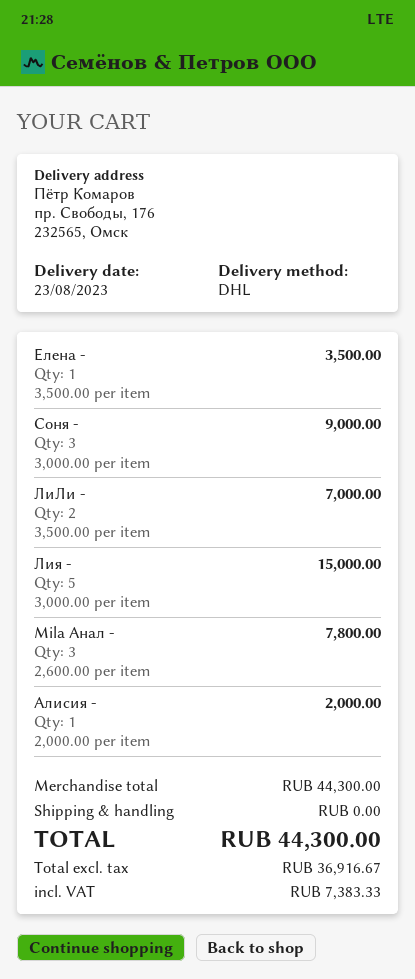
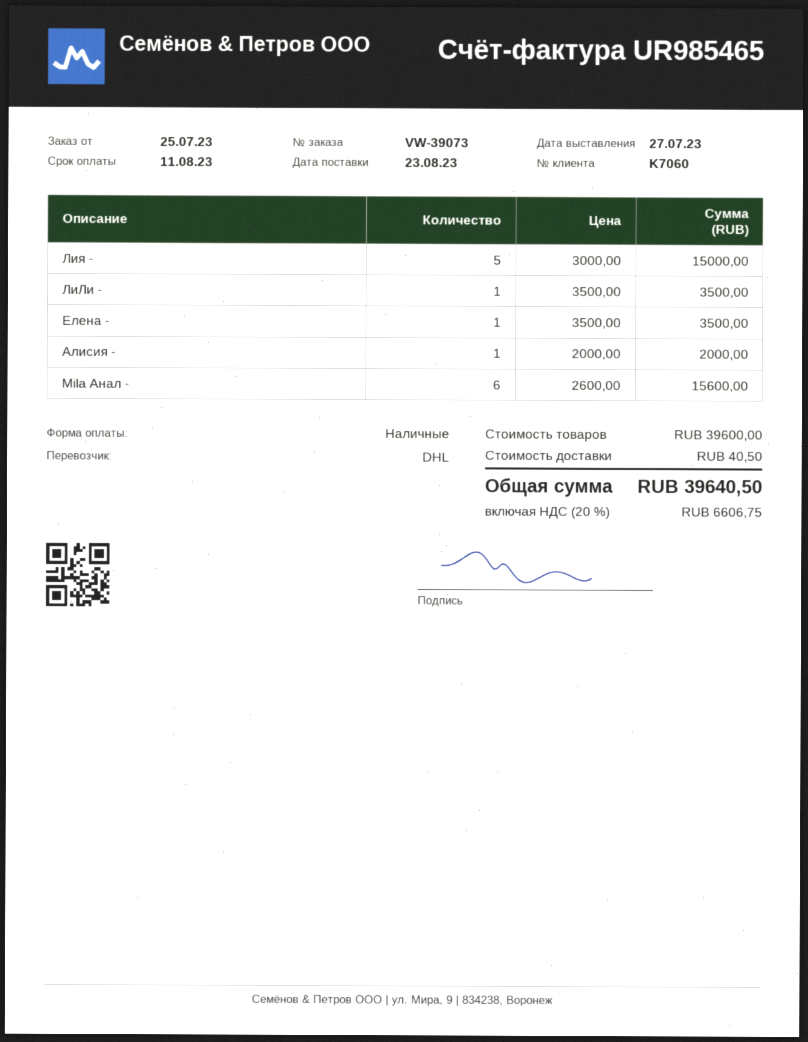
Соня -: 3 x 3000.00 = 9000.00 -> none
ЛиЛи -: 2 x 3500.00 = 7000.00 -> 1 x 3500.00 = 3500.00
Mila Анал -: 3 x 2600.00 = 7800.00 -> 6 x 2600.00 = 15600.00
subtotal: 44300.00 -> 39600.00
shipping: 0.00 -> 40.50
tax: 7383.33 -> 6606.75
total: 44300.00 -> 39640.50

